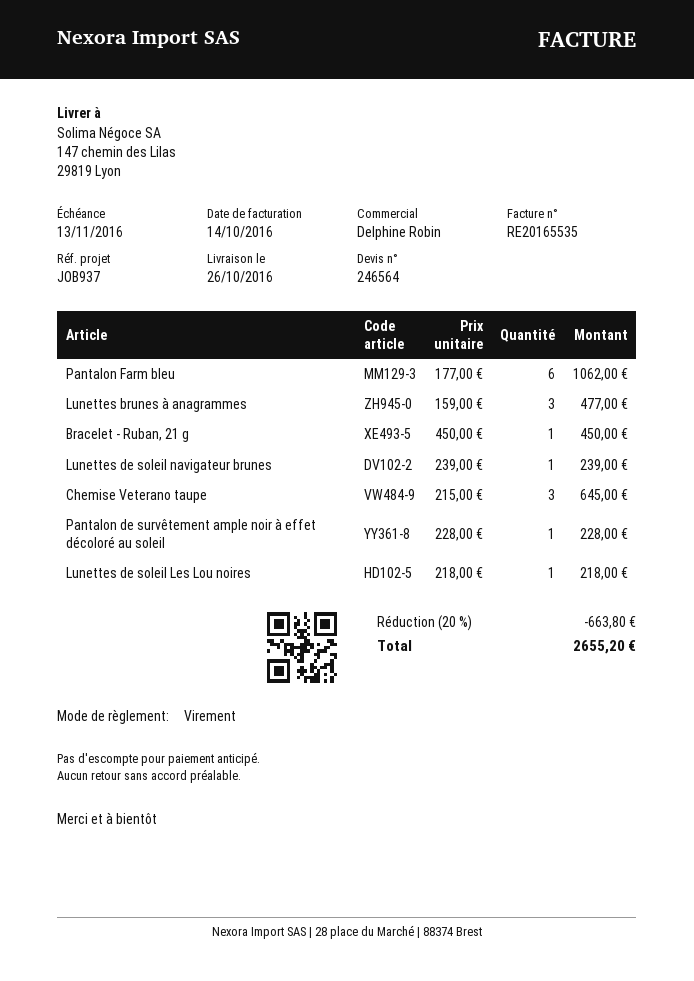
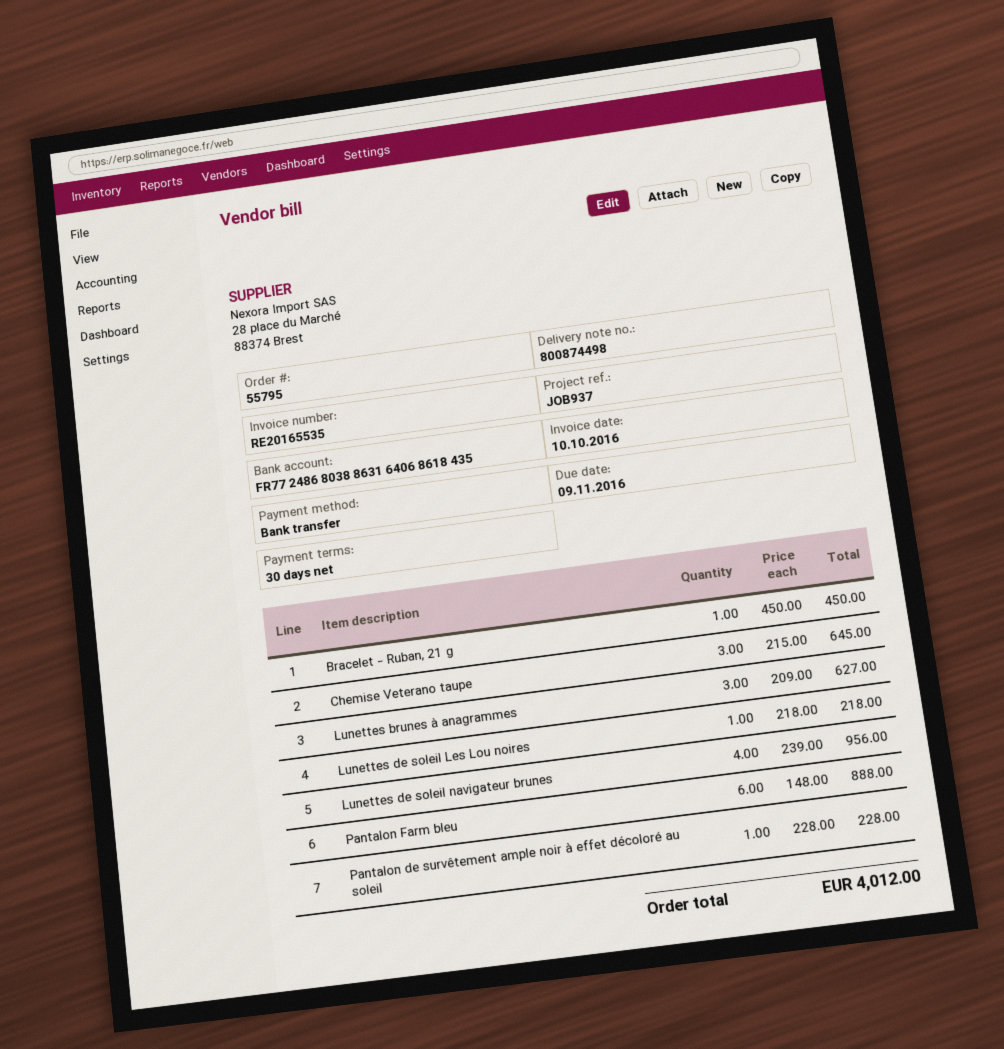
invoice date: 2016-10-14 -> 2016-10-10
due date: 2016-11-13 -> 2016-11-09
Pantalon Farm bleu: 6 x 177.00 = 1062.00 -> 6 x 148.00 = 888.00
Lunettes brunes à anagrammes: 3 x 159.00 = 477.00 -> 3 x 209.00 = 627.00
Lunettes de soleil navigateur brunes: 1 x 239.00 = 239.00 -> 4 x 239.00 = 956.00
discount: 20% = 663.80 -> none
total: 2655.20 -> 4012.00

